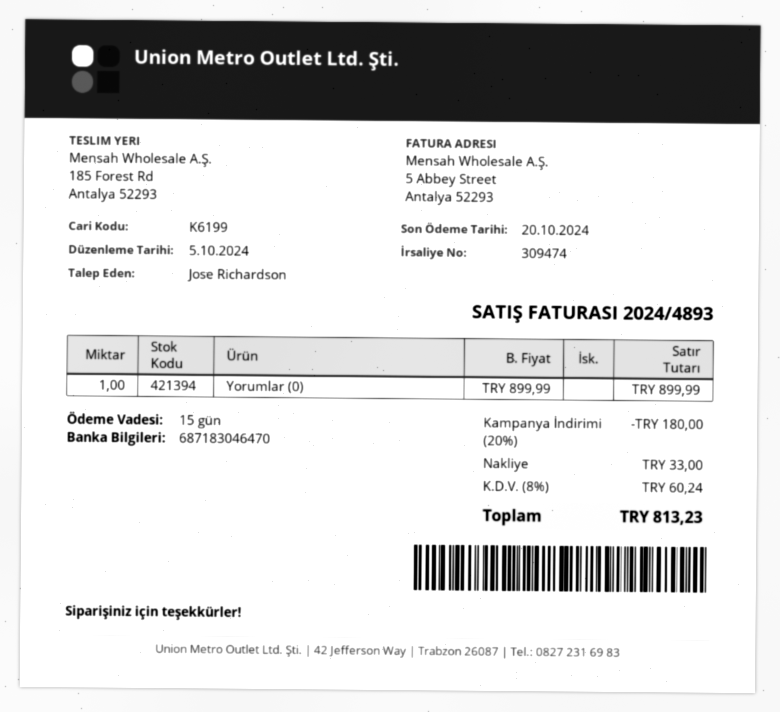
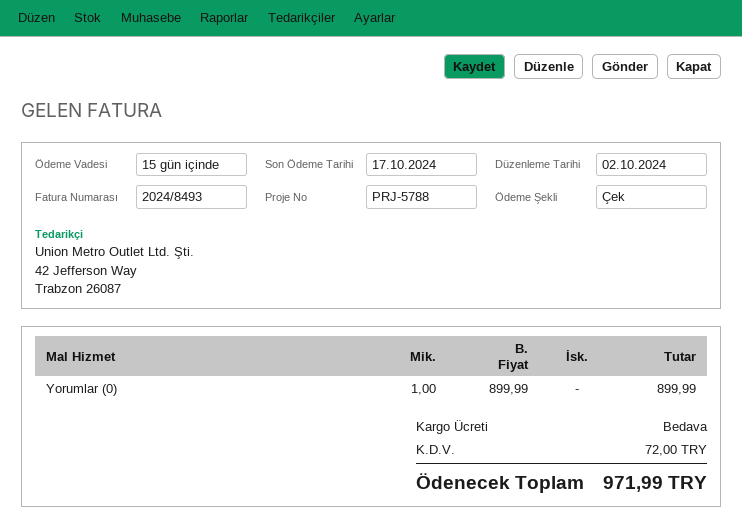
invoice number: 2024/4893 -> 2024/8493
invoice date: 2024-10-05 -> 2024-10-02
due date: 2024-10-20 -> 2024-10-17
discount: 20% = 180.00 -> none
shipping: 33.00 -> 0.00
tax: 60.24 -> 72.00
total: 813.23 -> 971.99

